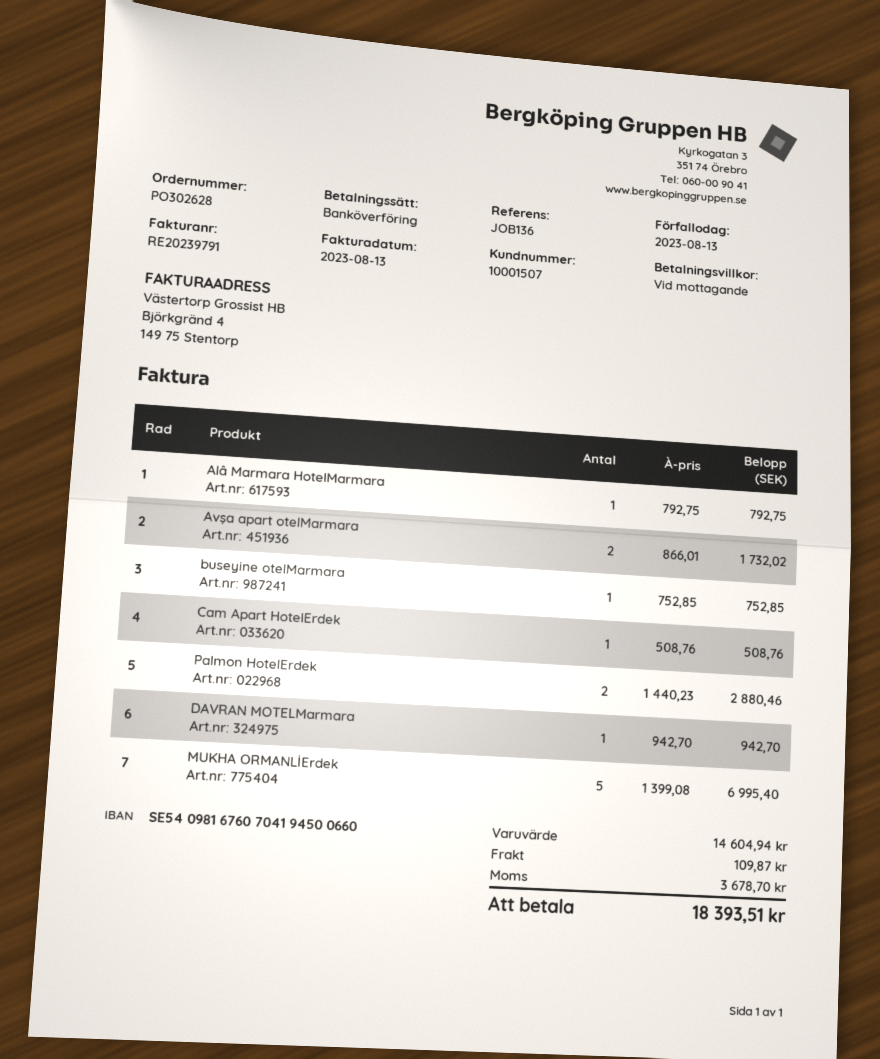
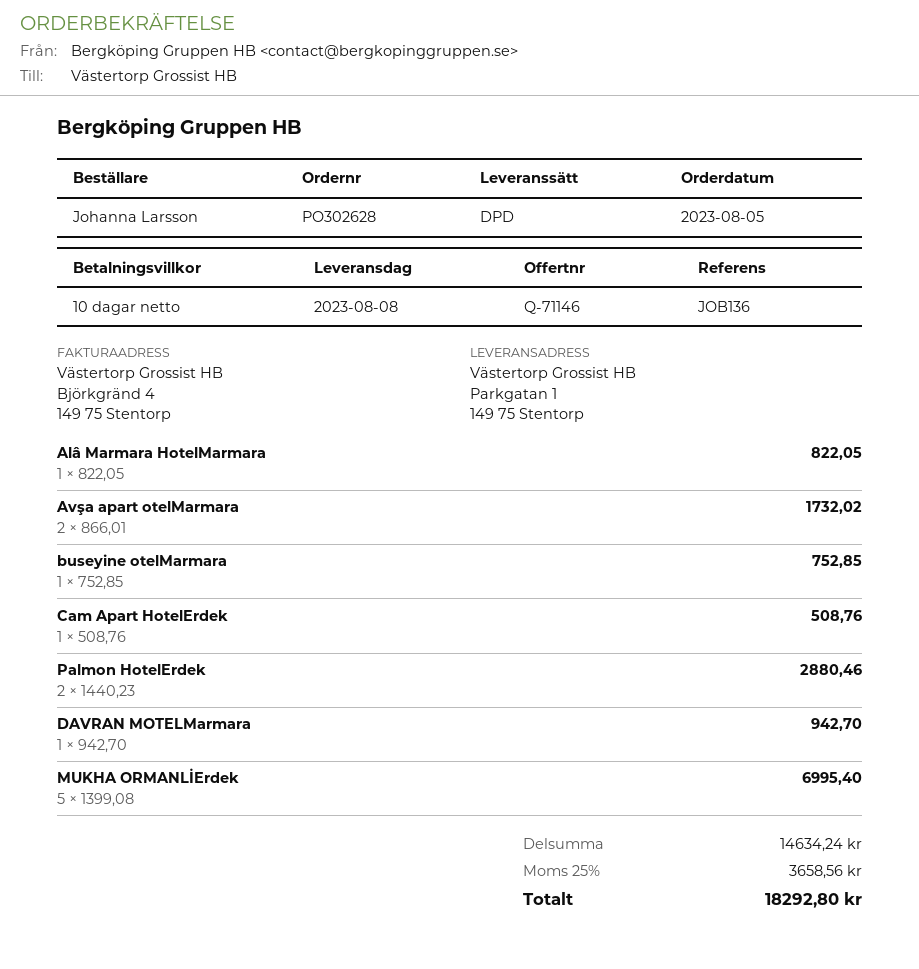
payment terms: on receipt -> 10 days
Alâ Marmara HotelMarmara: 1 x 792.75 = 792.75 -> 1 x 822.05 = 822.05
subtotal: 14604.94 -> 14634.24
shipping: 109.87 -> none
tax: 3678.70 -> 3658.56
total: 18393.51 -> 18292.80

